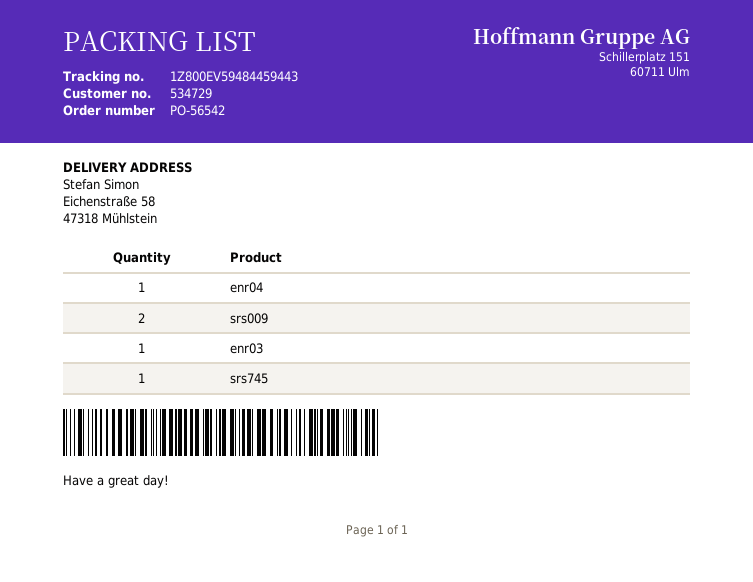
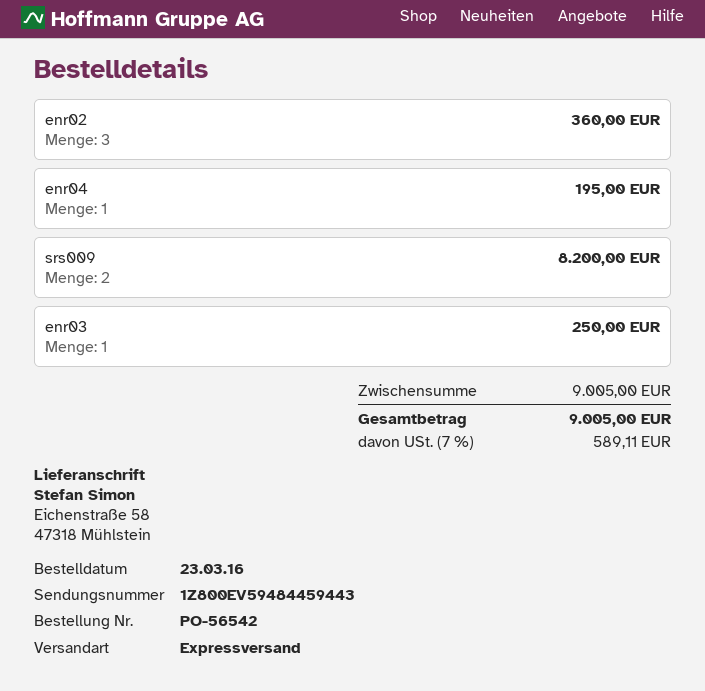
srs745: 1 -> none
enr02: none -> 3

